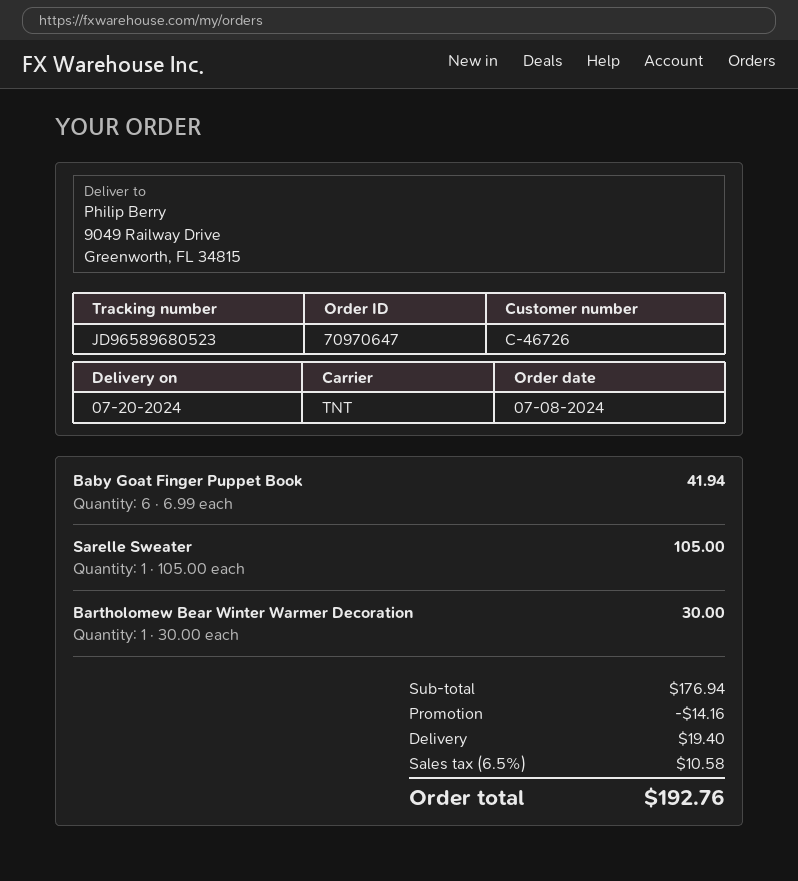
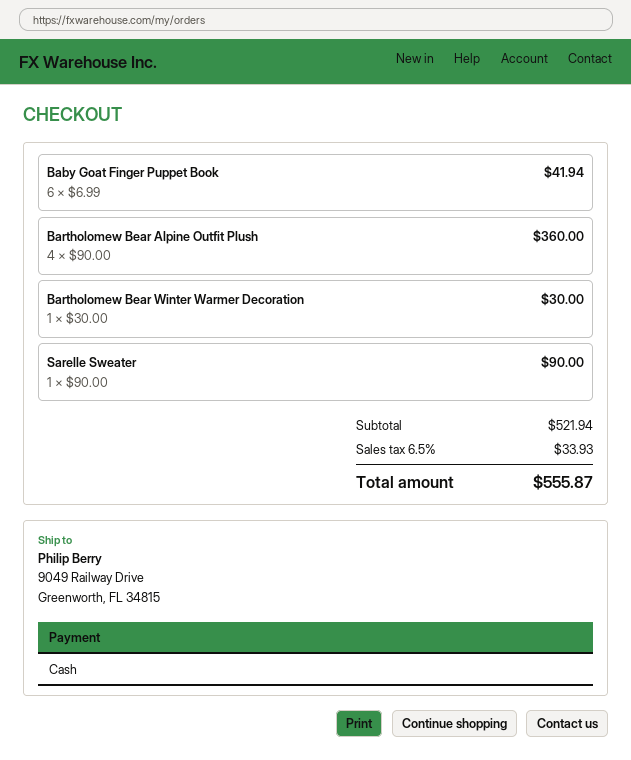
Sarelle Sweater: 1 x 105.00 = 105.00 -> 1 x 90.00 = 90.00
Bartholomew Bear Alpine Outfit Plush: none -> 4 x 90.00 = 360.00
subtotal: 176.94 -> 521.94
discount: 14.16 -> none
shipping: 19.40 -> none
tax: 6.5% = 10.58 -> 6.5% = 33.93
total: 192.76 -> 555.87

